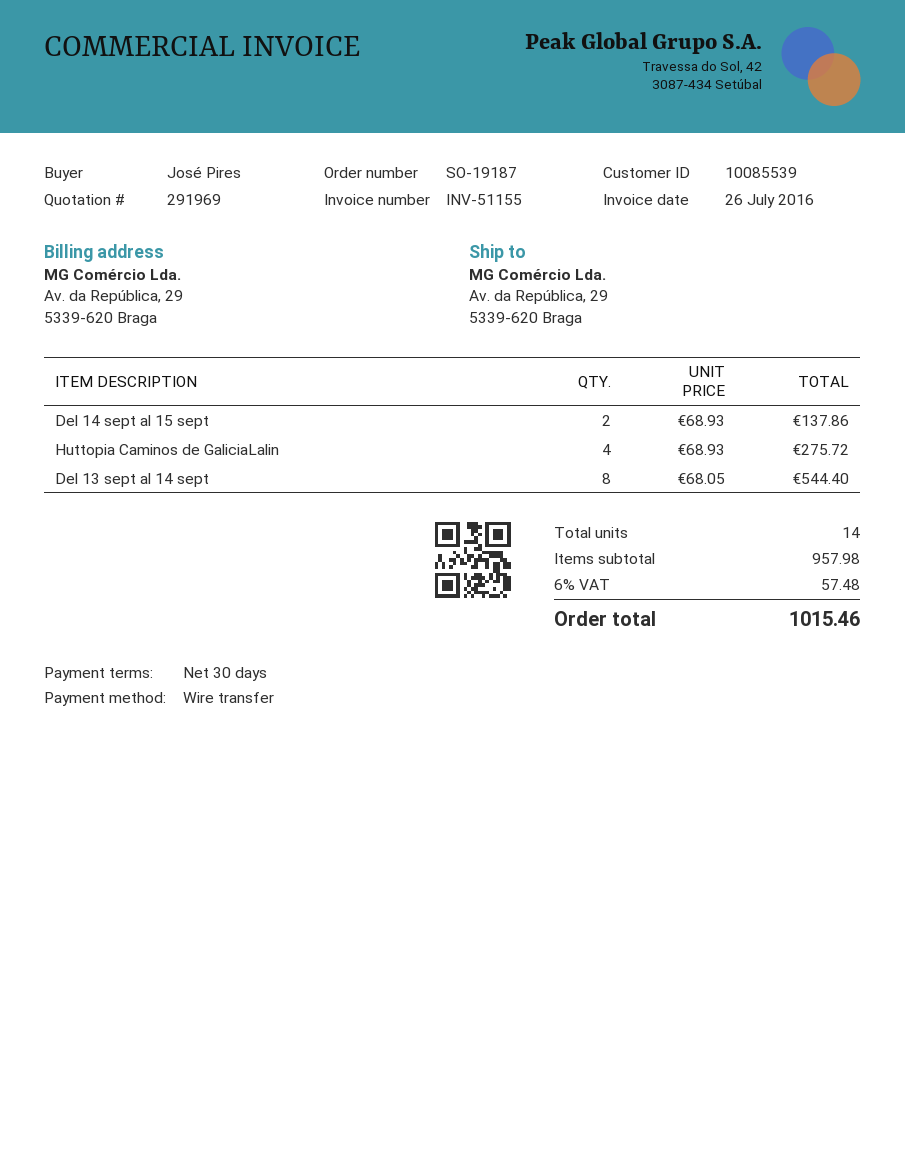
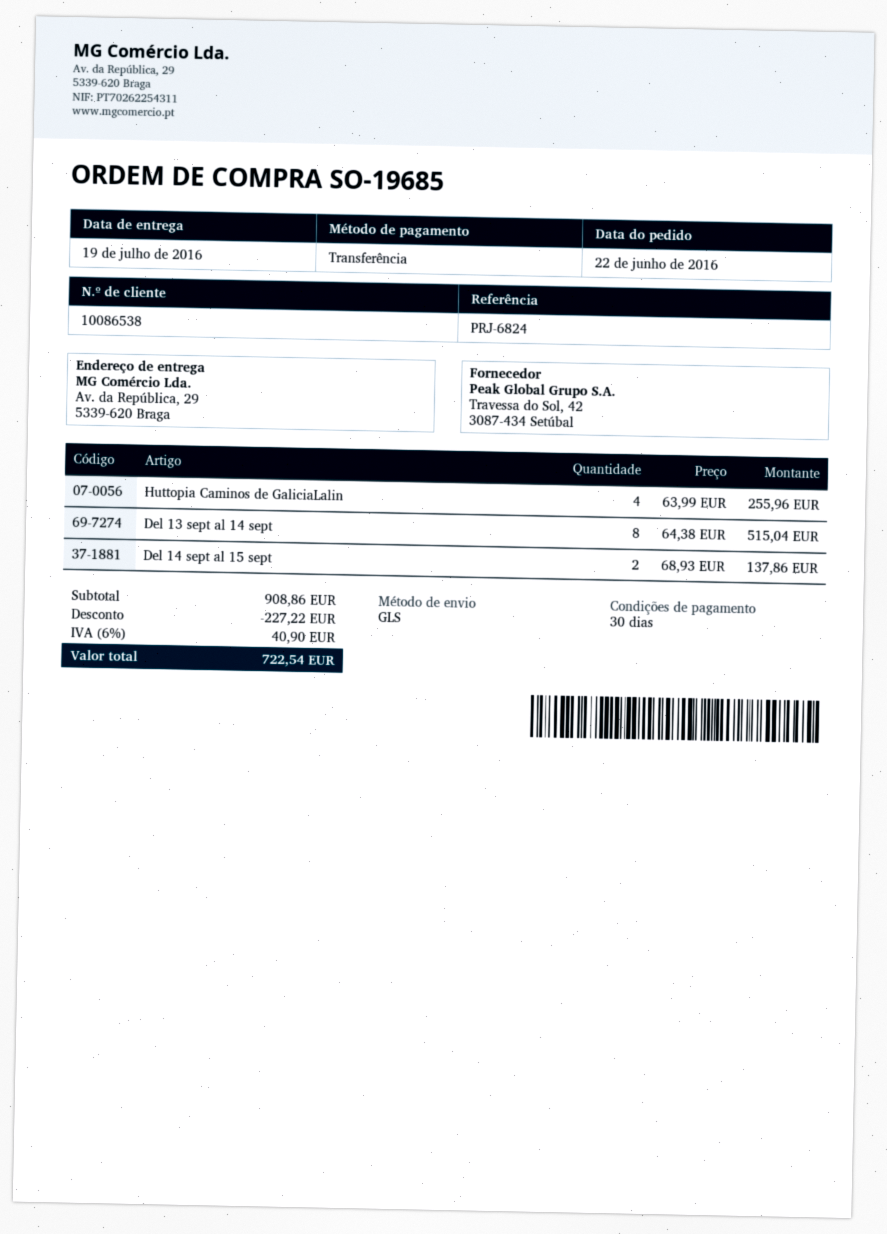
order number: SO-19187 -> SO-19685
customer number: 10085539 -> 10086538
Huttopia Caminos de GaliciaLalin: 4 x 68.93 = 275.72 -> 4 x 63.99 = 255.96
Del 13 sept al 14 sept: 8 x 68.05 = 544.40 -> 8 x 64.38 = 515.04
subtotal: 957.98 -> 908.86
discount: none -> 227.22
tax: 6% = 57.48 -> 6% = 40.90
total: 1015.46 -> 722.54

